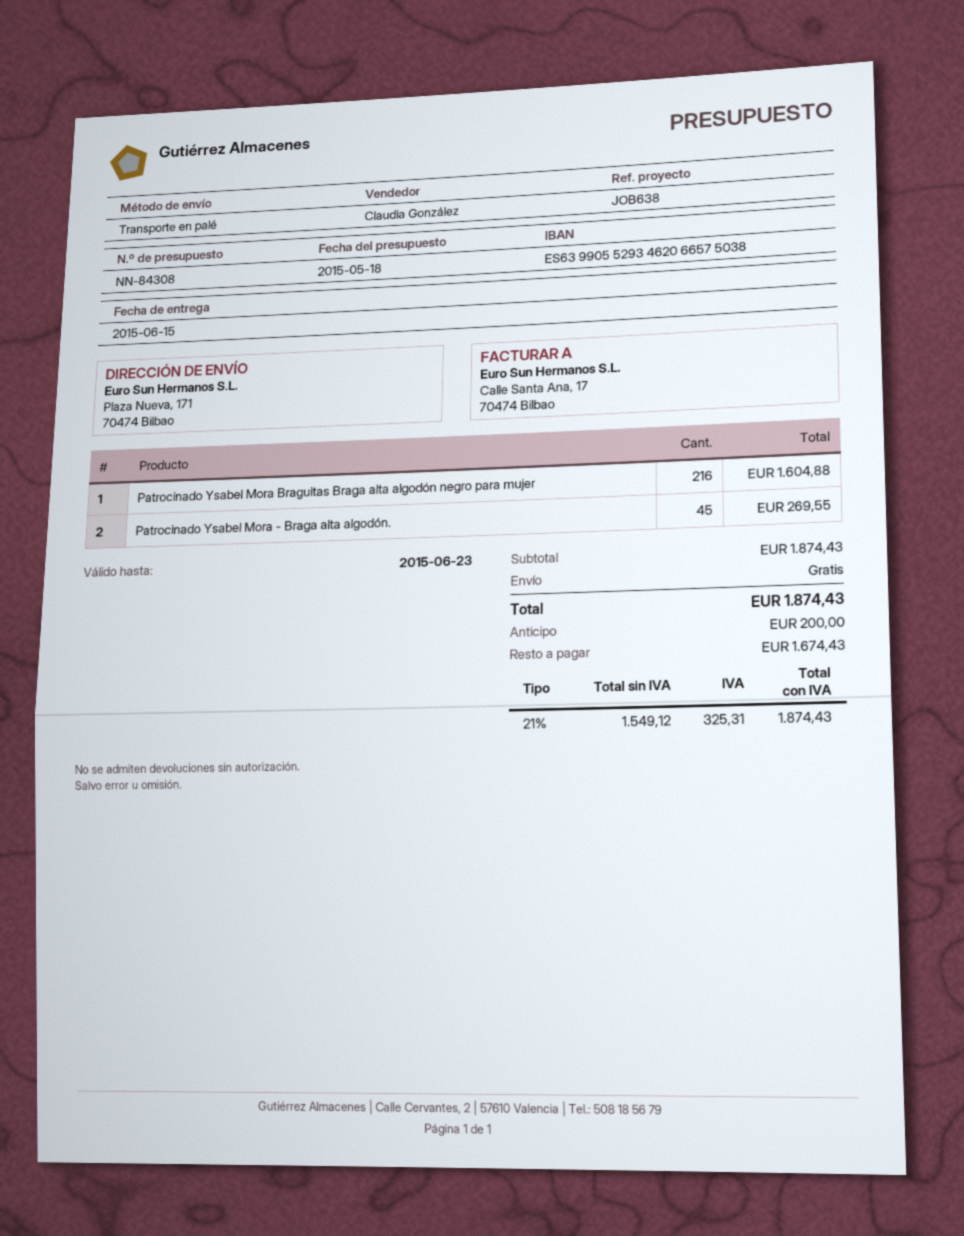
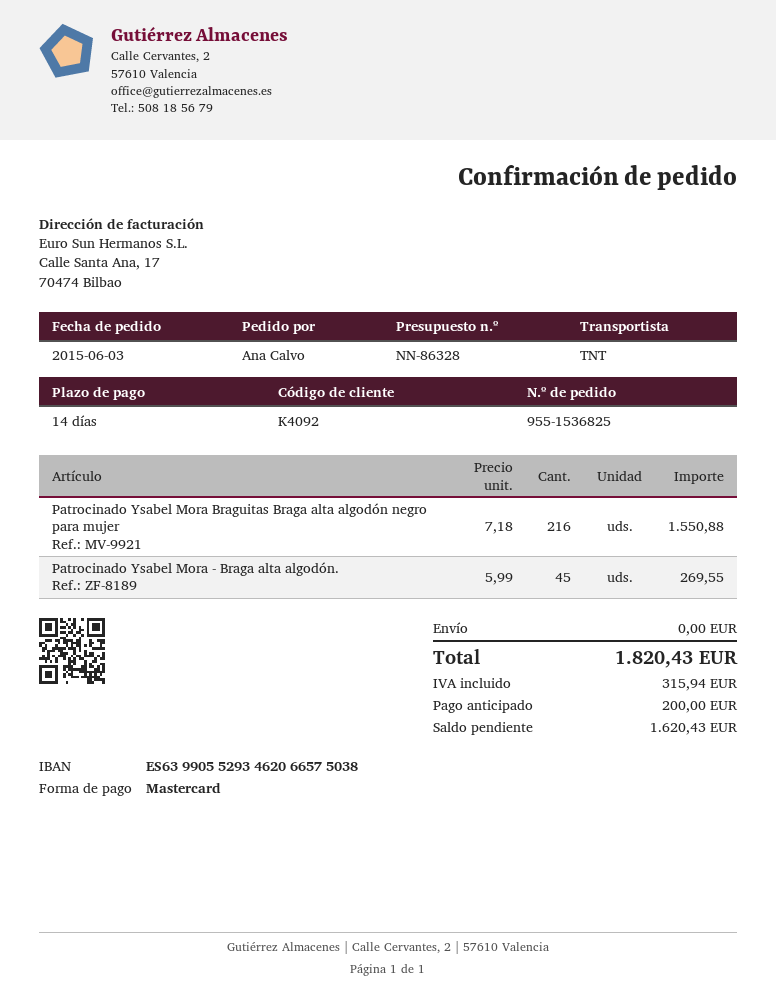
quote number: NN-84308 -> NN-86328
shipping method: pallet freight -> TNT
Patrocinado Ysabel Mora Braguitas Braga alta algodón negro para mujer: 216 for 1604.88 -> 216 for 1550.88
tax: 325.31 -> 315.94
total: 1874.43 -> 1820.43
balance: 1674.43 -> 1620.43

